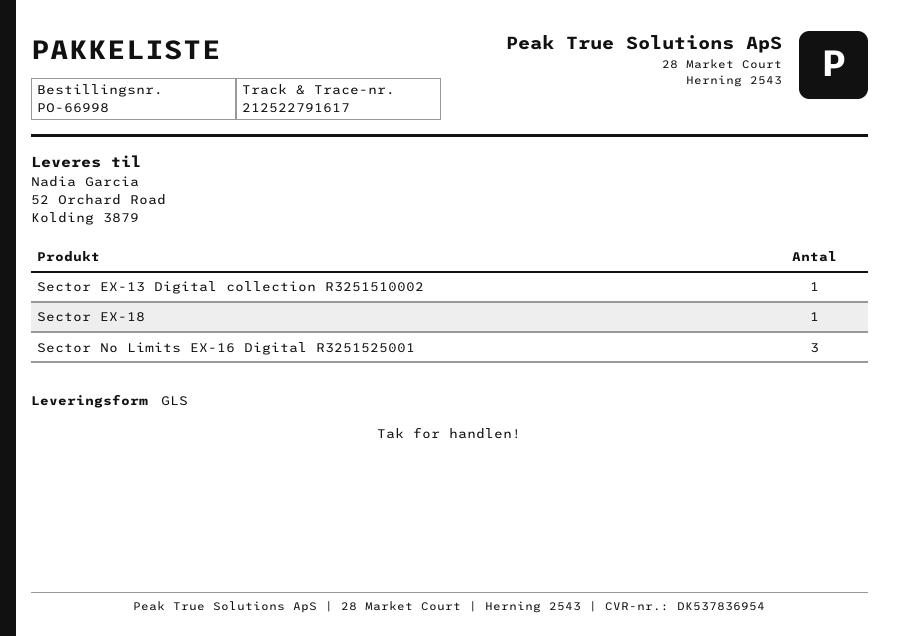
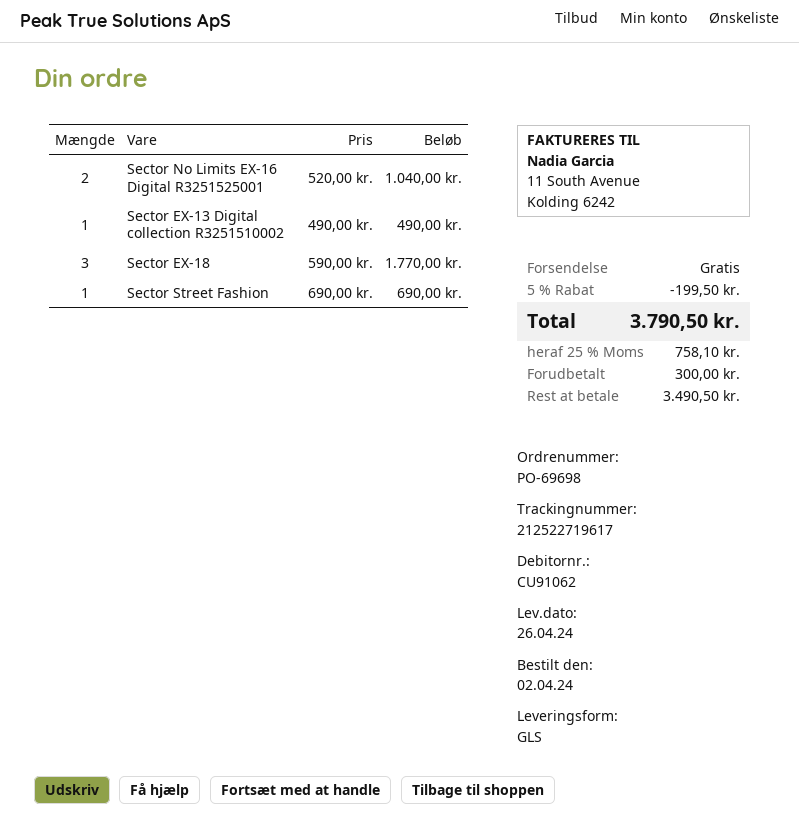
order number: PO-66998 -> PO-69698
tracking number: 212522791617 -> 212522719617
Sector EX-18: 1 -> 3
Sector No Limits EX-16 Digital R3251525001: 3 -> 2
Sector Street Fashion: none -> 1

